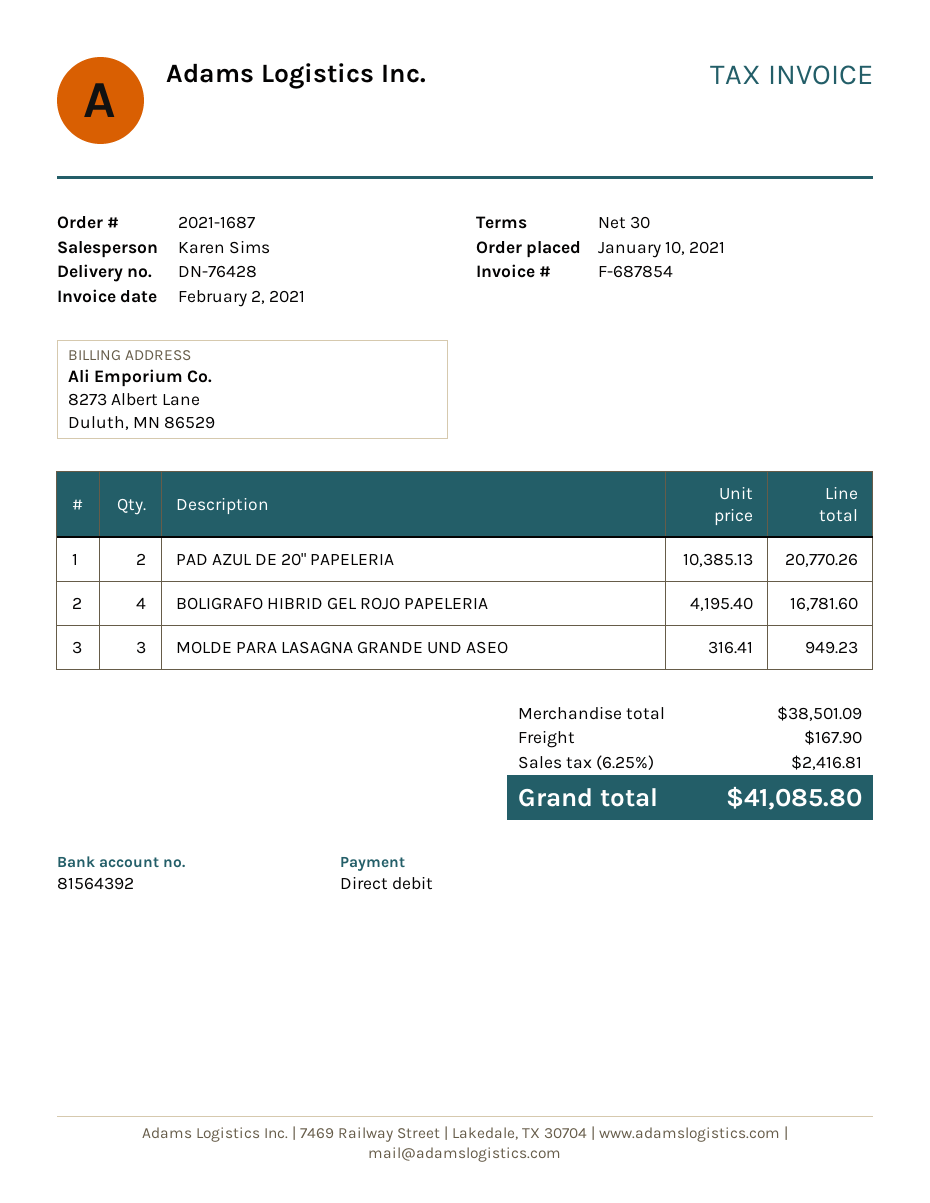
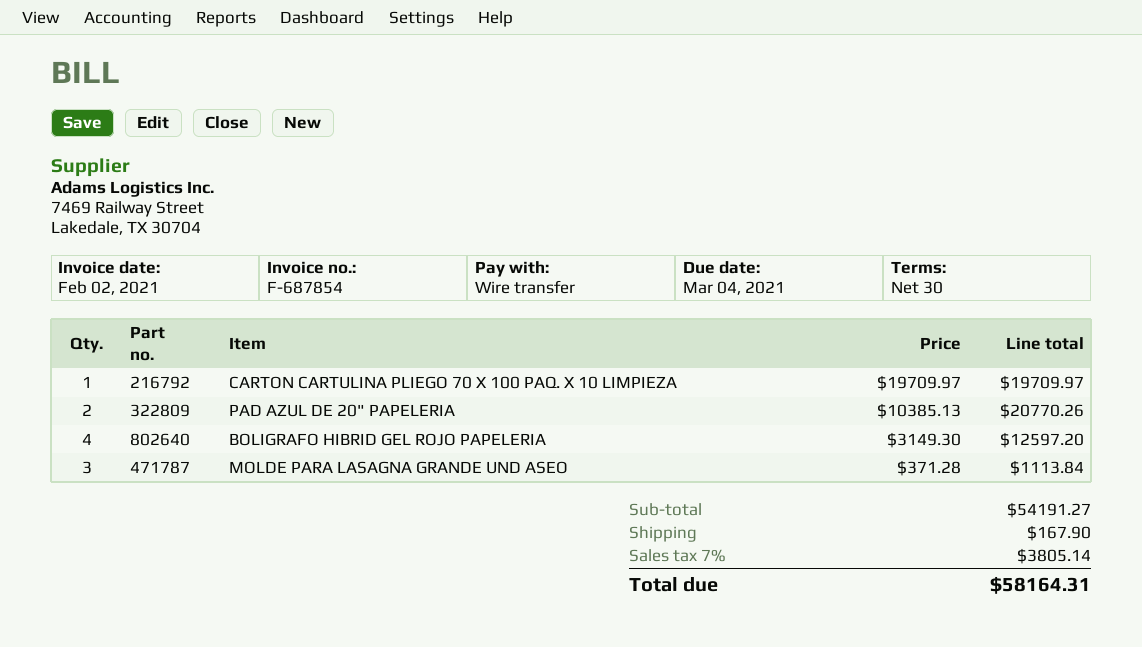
payment method: direct debit -> bank transfer
BOLIGRAFO HIBRID GEL ROJO PAPELERIA: 4 x 4195.40 = 16781.60 -> 4 x 3149.30 = 12597.20
MOLDE PARA LASAGNA GRANDE UND ASEO: 3 x 316.41 = 949.23 -> 3 x 371.28 = 1113.84
CARTON CARTULINA PLIEGO 70 X 100 PAQ. X 10 LIMPIEZA: none -> 1 x 19709.97 = 19709.97
subtotal: 38501.09 -> 54191.27
tax: 6.25% = 2416.81 -> 7% = 3805.14
total: 41085.80 -> 58164.31

